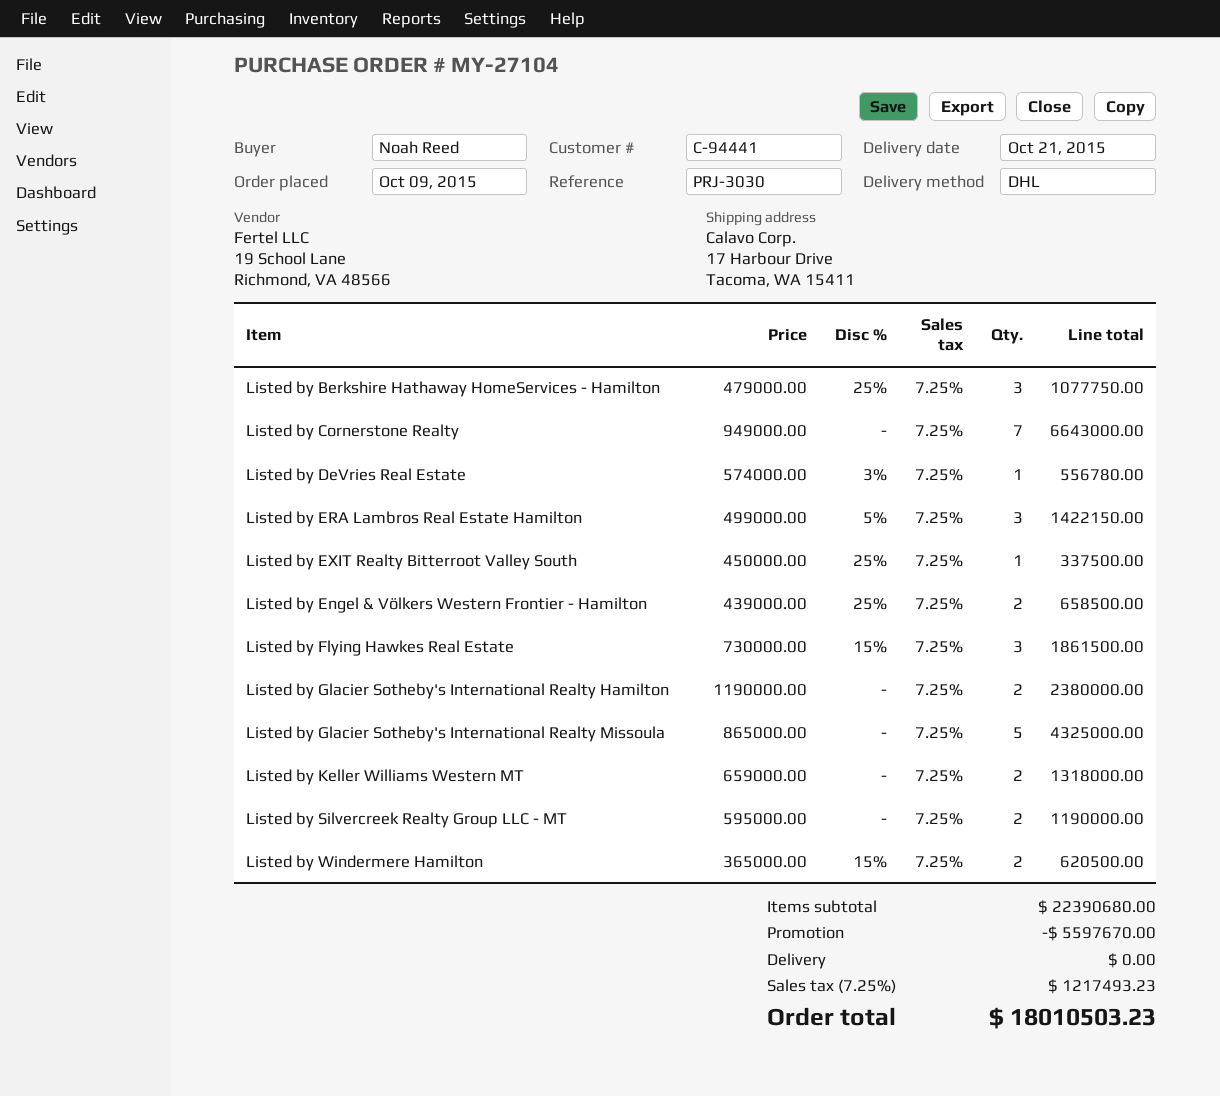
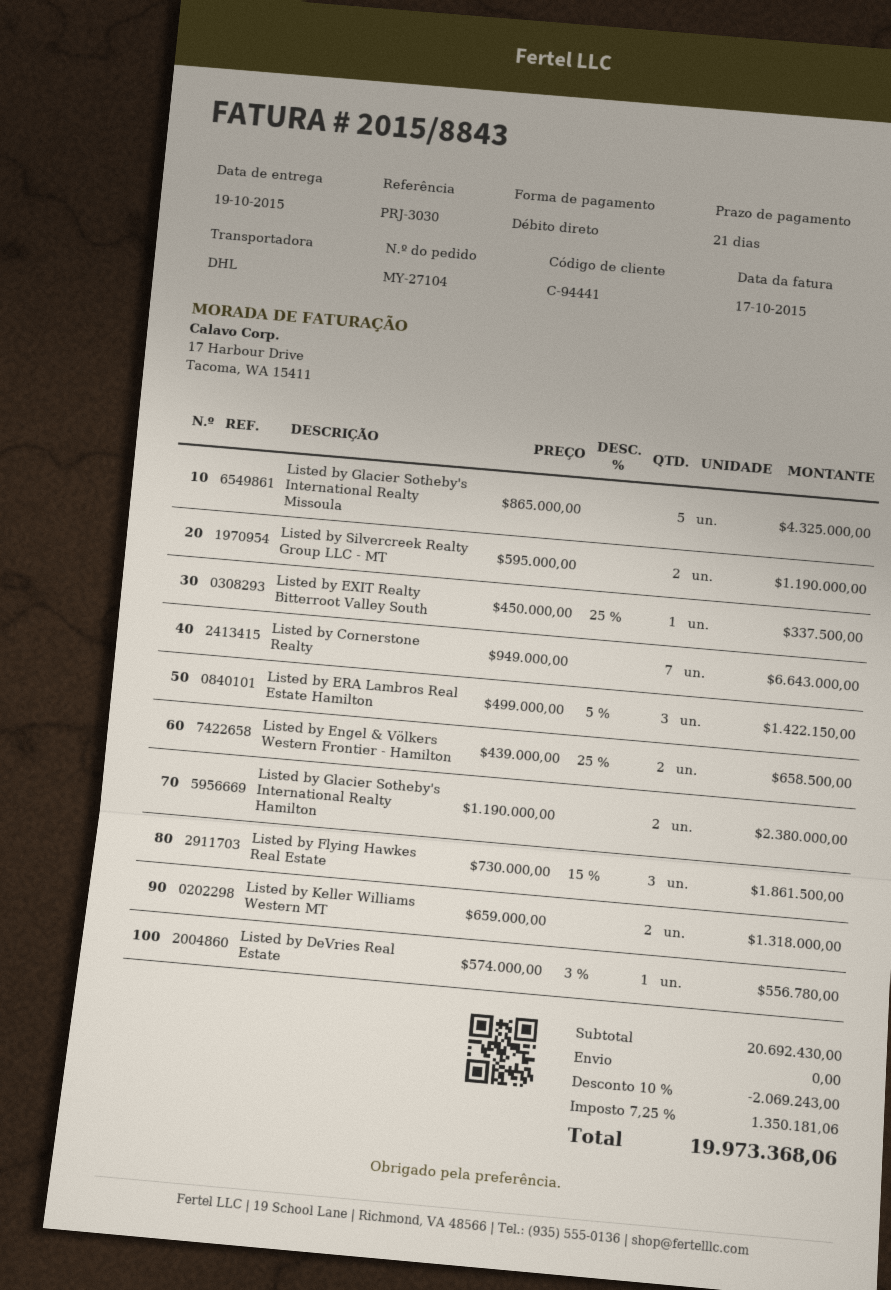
delivery date: 2015-10-21 -> 2015-10-19
Listed by Berkshire Hathaway HomeServices - Hamilton: 3 x 479000.00 - 25% = 1077750.00 -> none
Listed by Windermere Hamilton: 2 x 365000.00 - 15% = 620500.00 -> none
subtotal: 22390680.00 -> 20692430.00
discount: 5597670.00 -> 2069243.00
tax: 7.25% = 1217493.23 -> 7.25% = 1350181.06
total: 18010503.23 -> 19973368.06

